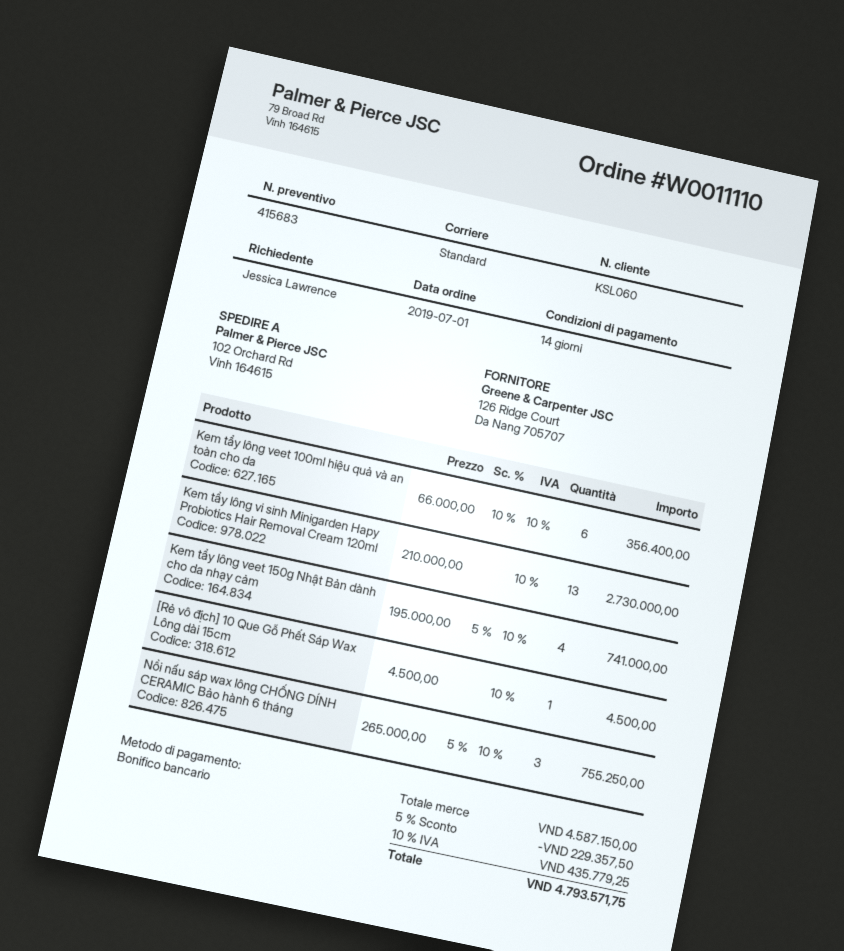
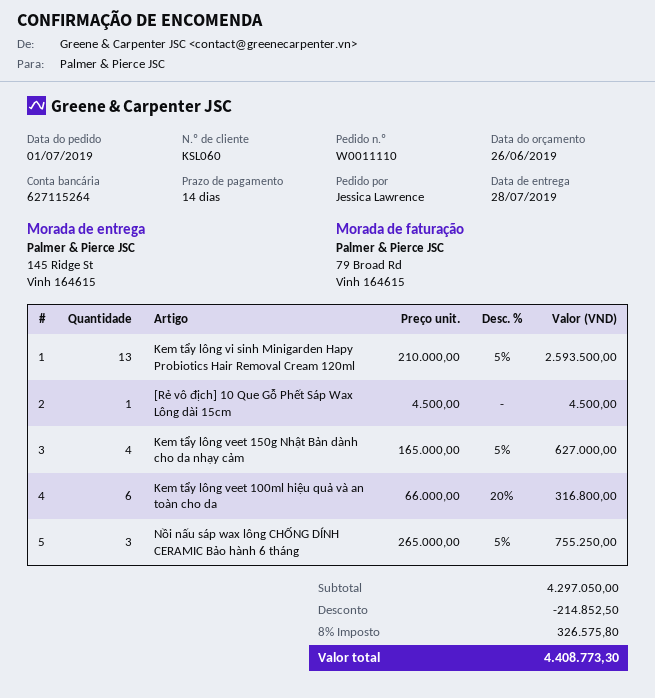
ship to: 102 Orchard Rd, Vinh 164615 -> 145 Ridge St, Vinh 164615
Kem tẩy lông veet 100ml hiệu quả và an toàn cho da: 6 x 66000.00 - 10% = 356400.00 -> 6 x 66000.00 - 20% = 316800.00
Kem tẩy lông vi sinh Minigarden Hapy Probiotics Hair Removal Cream 120ml: 13 x 210000.00 = 2730000.00 -> 13 x 210000.00 - 5% = 2593500.00
Kem tẩy lông veet 150g Nhật Bản dành cho da nhạy cảm: 4 x 195000.00 - 5% = 741000.00 -> 4 x 165000.00 - 5% = 627000.00
subtotal: 4587150.00 -> 4297050.00
discount: 229357.50 -> 214852.50
tax: 10% = 435779.25 -> 8% = 326575.80
total: 4793571.75 -> 4408773.30

